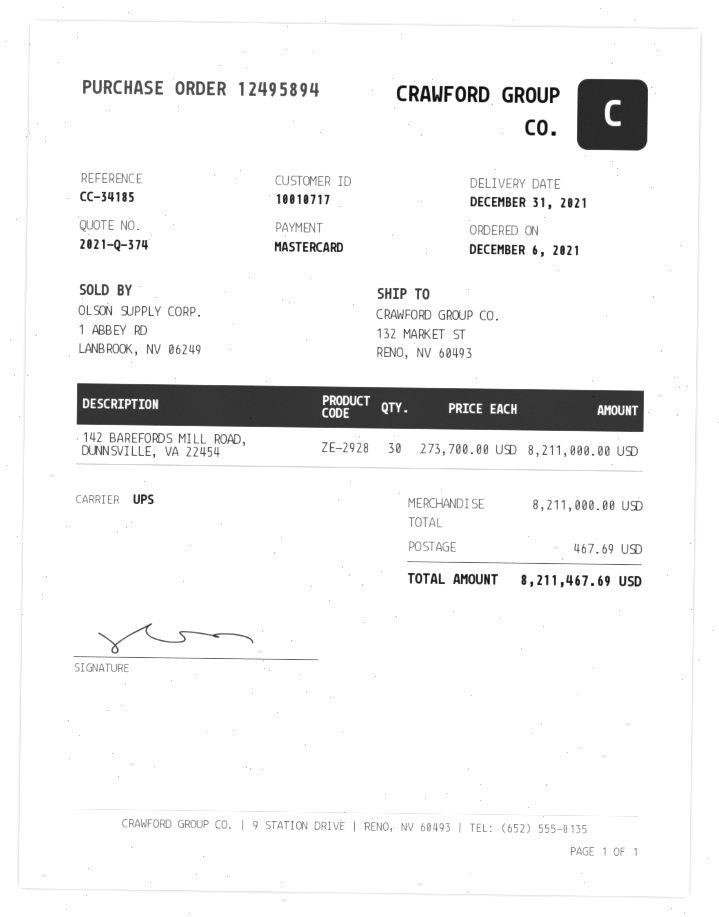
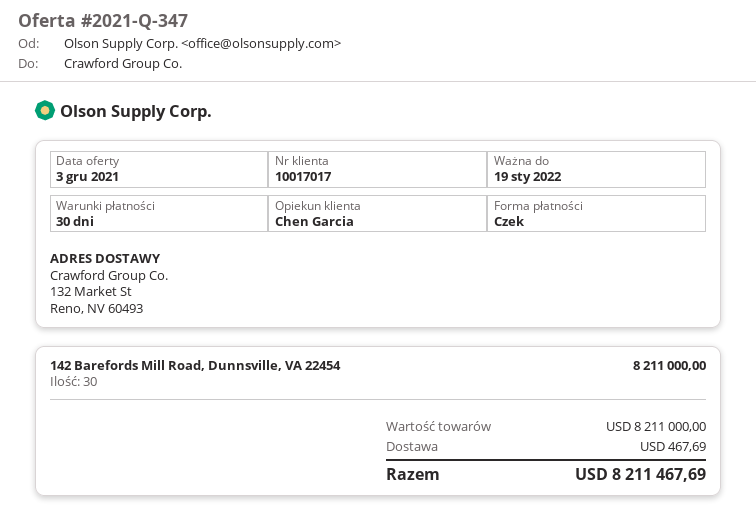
quote number: 2021-Q-374 -> 2021-Q-347
customer number: 10010717 -> 10017017
payment method: Mastercard -> cheque

